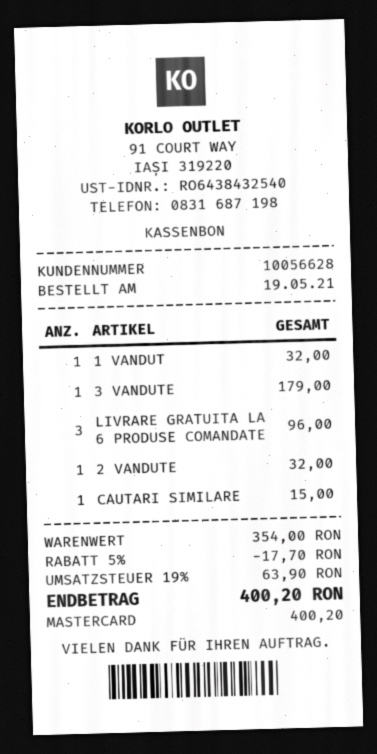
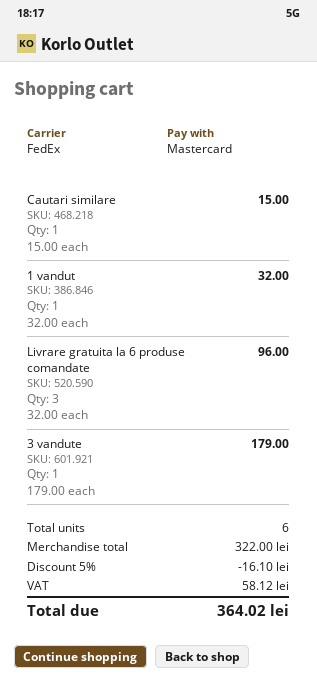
2 VANDUTE: 1 for 32.00 -> none
subtotal: 354.00 -> 322.00
discount: 5% = 17.70 -> 5% = 16.10
tax: 63.90 -> 58.12
total: 400.20 -> 364.02

